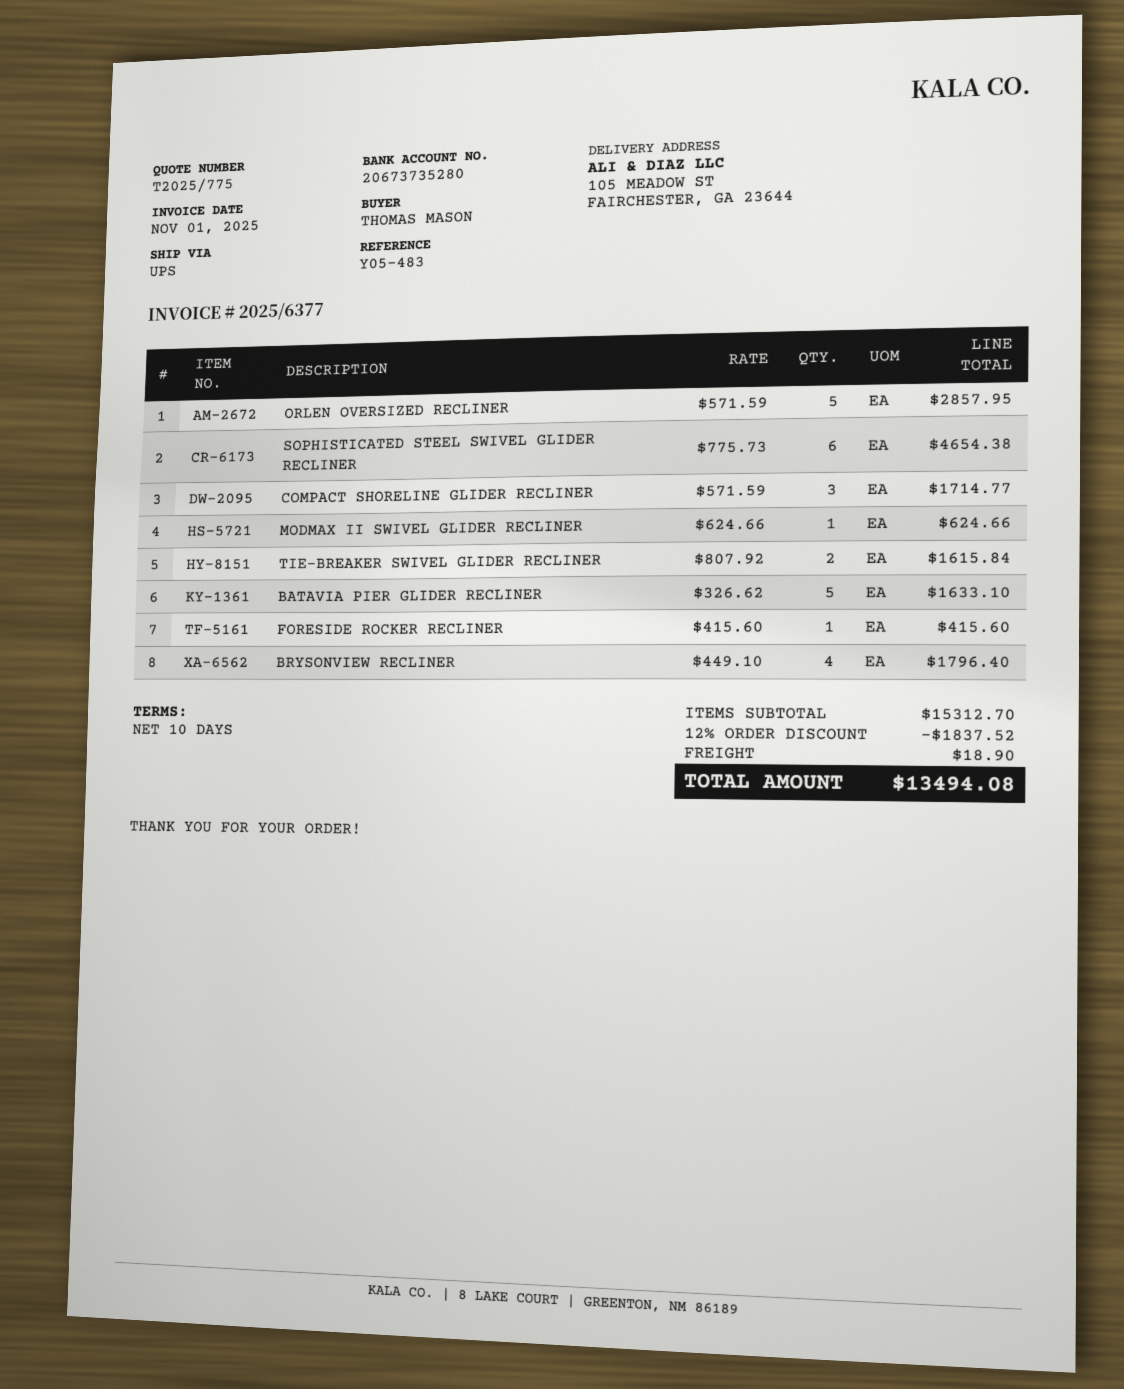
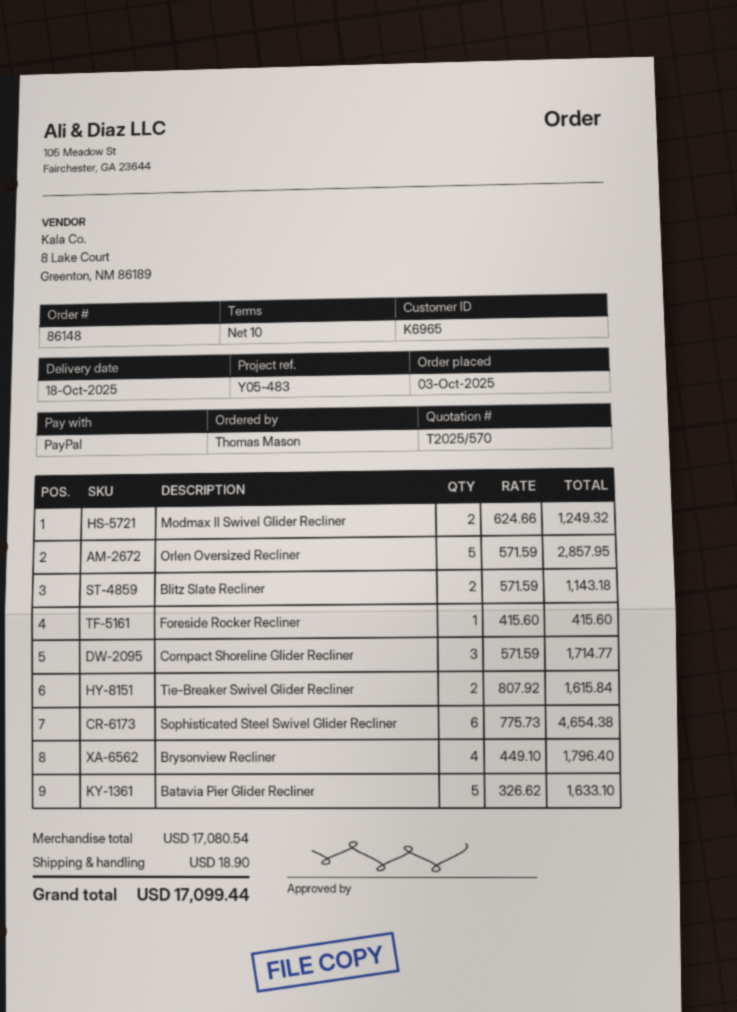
quote number: T2025/775 -> T2025/570
MODMAX II SWIVEL GLIDER RECLINER: 1 x 624.66 = 624.66 -> 2 x 624.66 = 1249.32
Blitz Slate Recliner: none -> 2 x 571.59 = 1143.18
subtotal: 15312.70 -> 17080.54
discount: 12% = 1837.52 -> none
total: 13494.08 -> 17099.44

